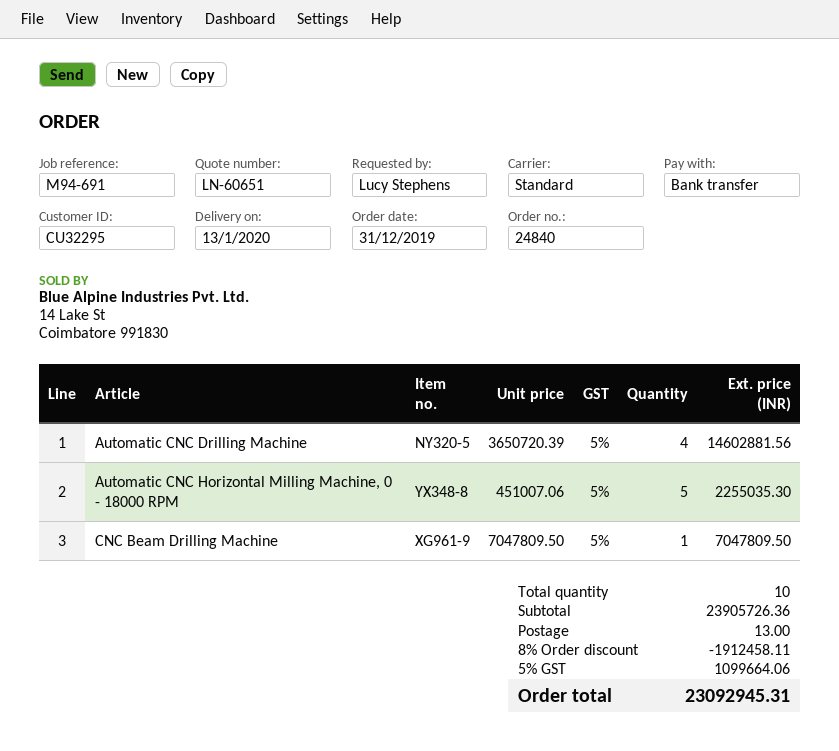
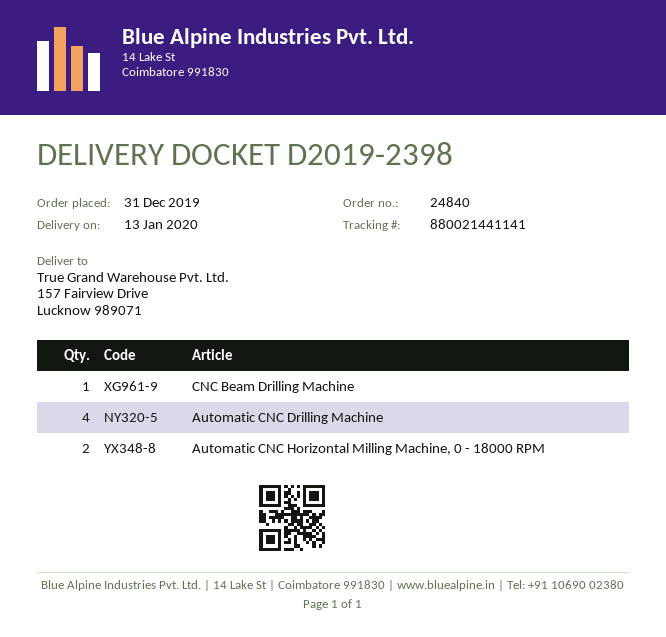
Automatic CNC Horizontal Milling Machine, 0 - 18000 RPM: 5 -> 2

